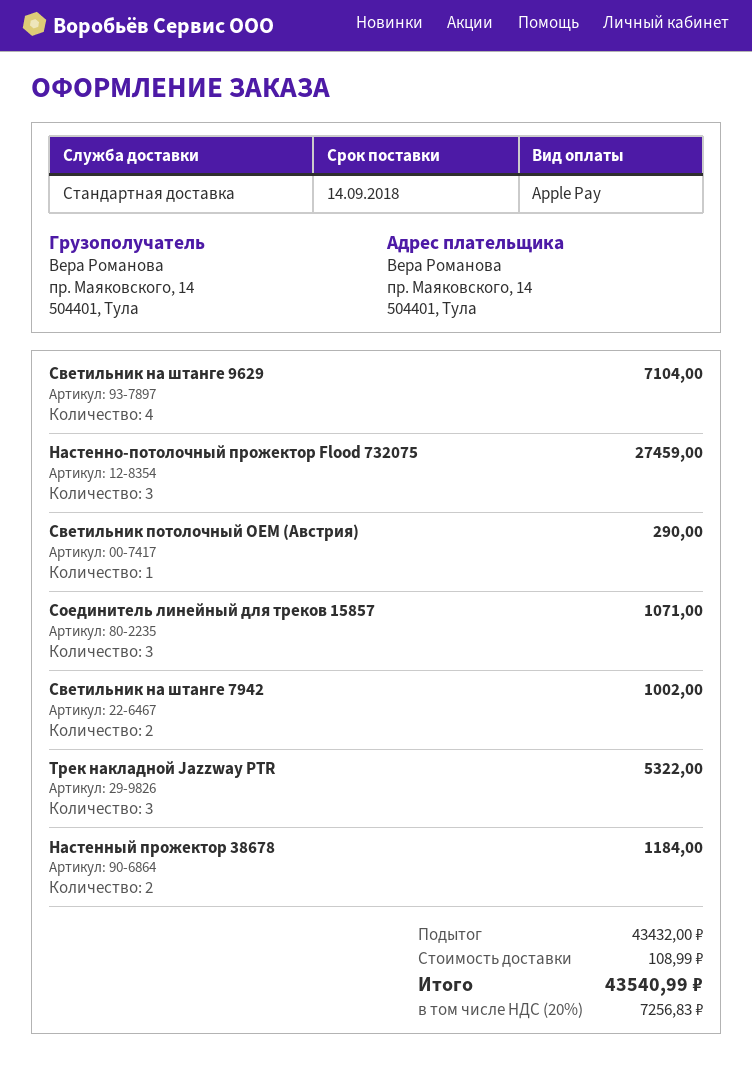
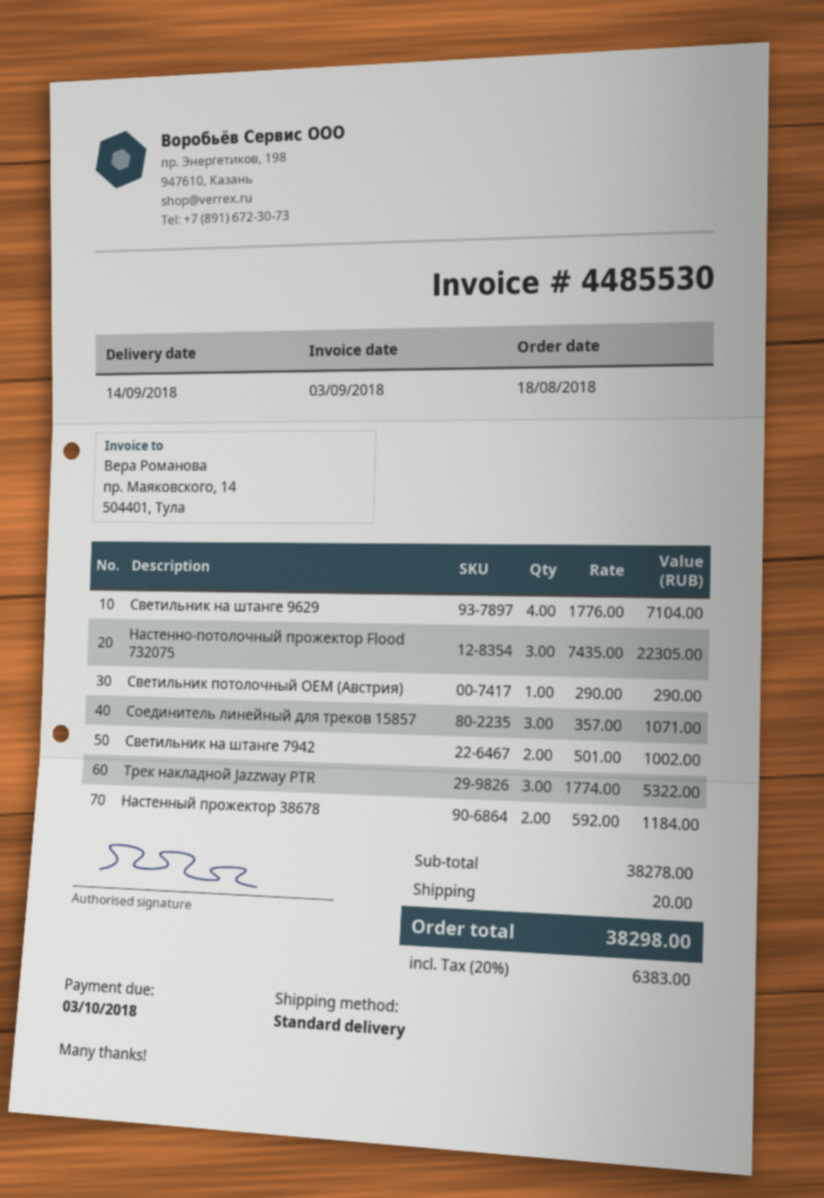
Настенно-потолочный прожектор Flood 732075: 3 for 27459.00 -> 3 for 22305.00
subtotal: 43432.00 -> 38278.00
shipping: 108.99 -> 20.00
tax: 20% = 7256.83 -> 20% = 6383.00
total: 43540.99 -> 38298.00

